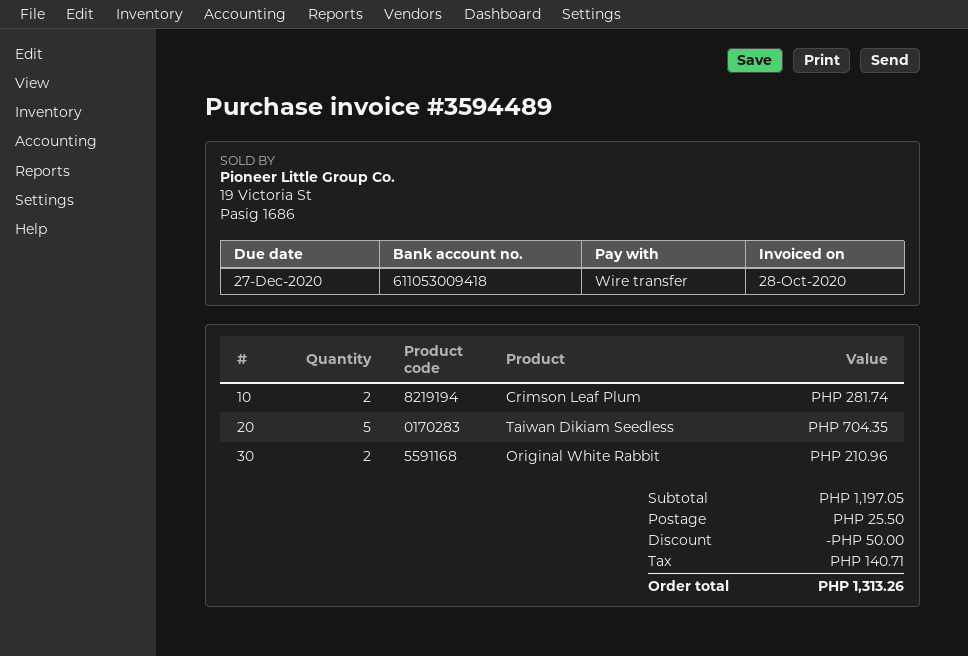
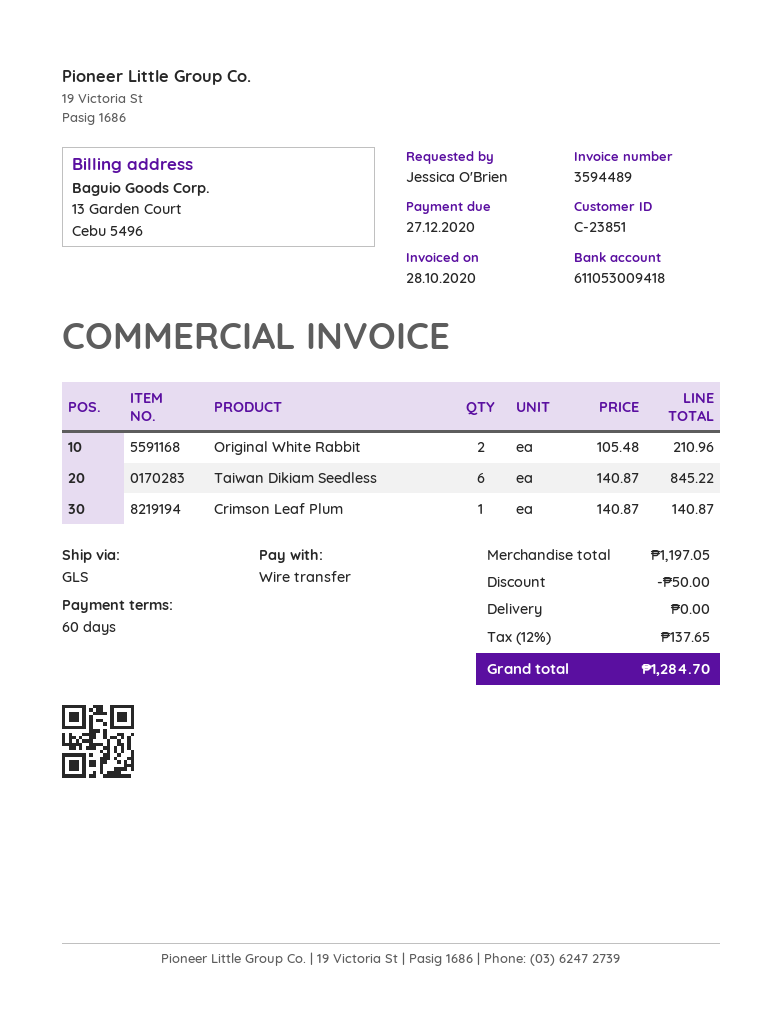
Crimson Leaf Plum: 2 for 281.74 -> 1 for 140.87
Taiwan Dikiam Seedless: 5 for 704.35 -> 6 for 845.22
shipping: 25.50 -> 0.00
tax: 140.71 -> 137.65
total: 1313.26 -> 1284.70

